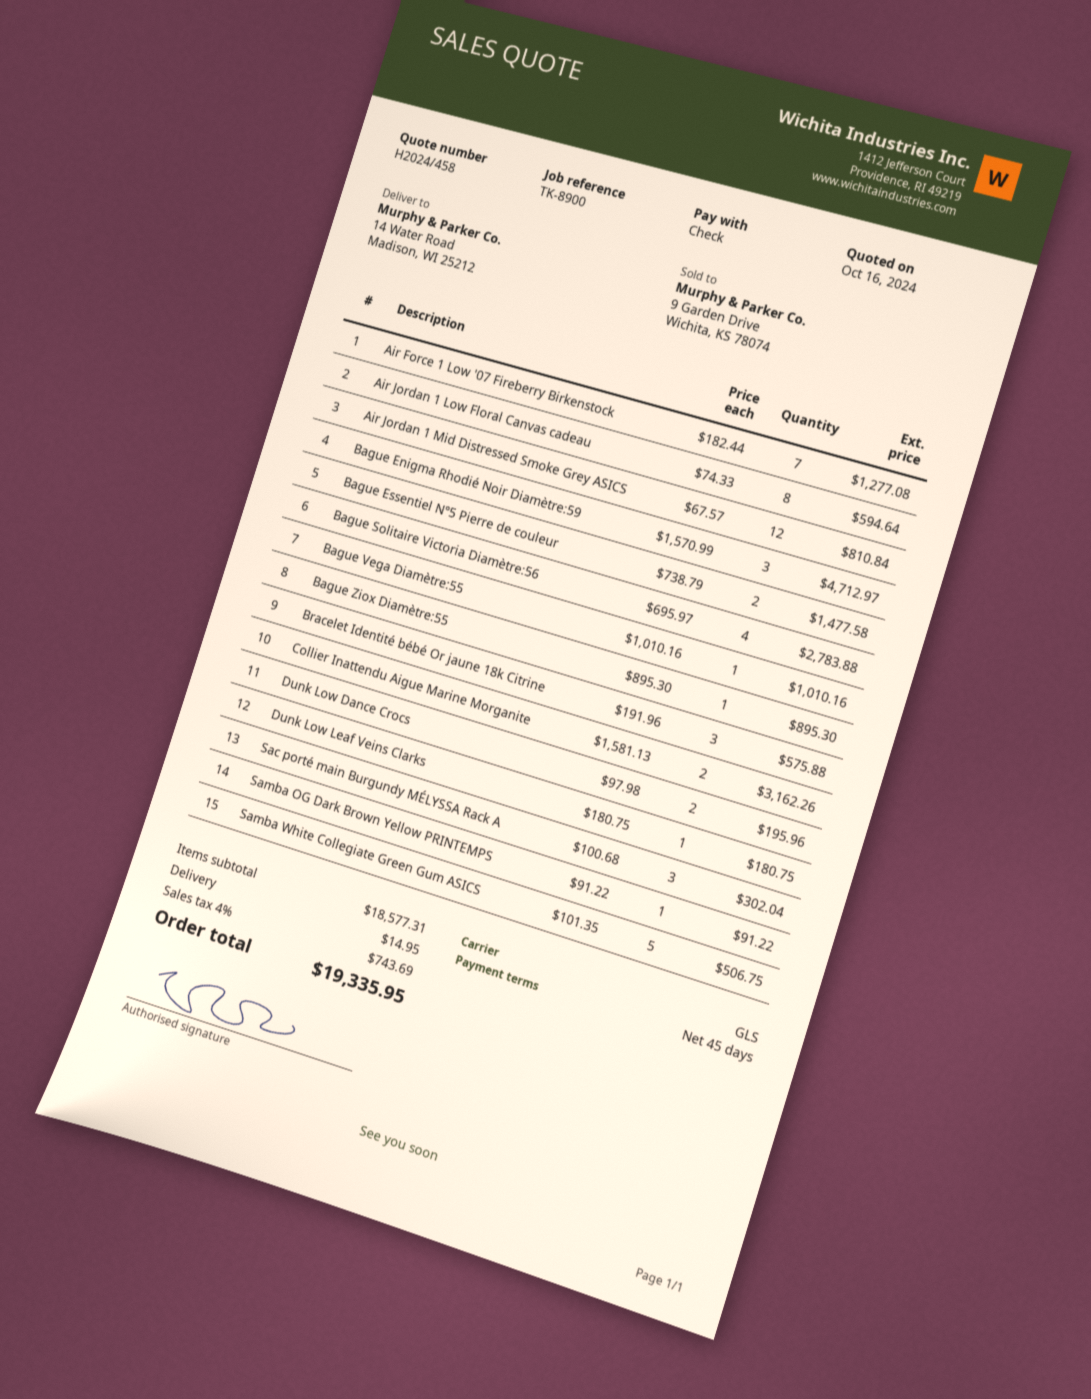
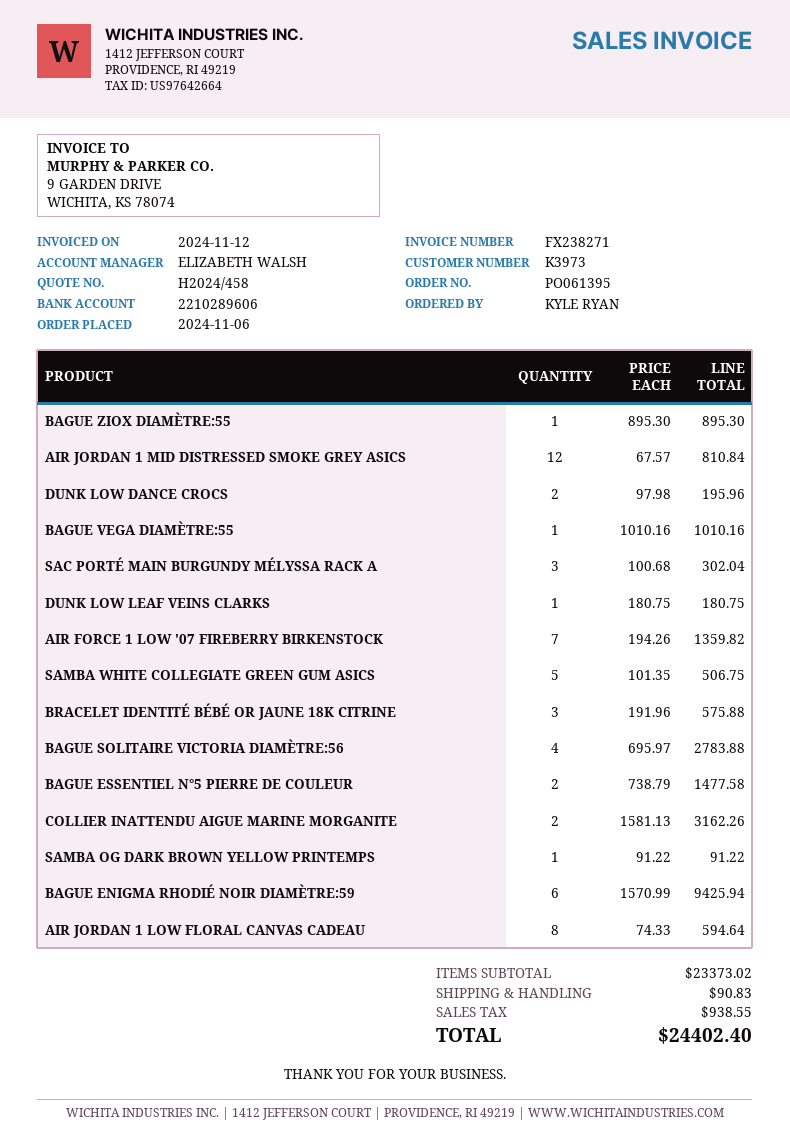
Air Force 1 Low '07 Fireberry Birkenstock: 7 x 182.44 = 1277.08 -> 7 x 194.26 = 1359.82
Bague Enigma Rhodié Noir Diamètre:59: 3 x 1570.99 = 4712.97 -> 6 x 1570.99 = 9425.94
subtotal: 18577.31 -> 23373.02
shipping: 14.95 -> 90.83
tax: 743.69 -> 938.55
total: 19335.95 -> 24402.40

